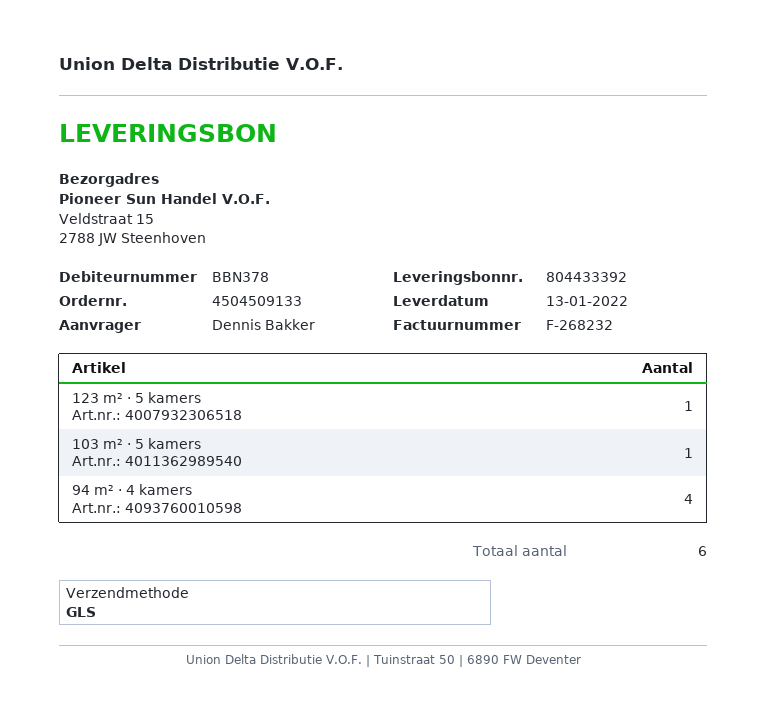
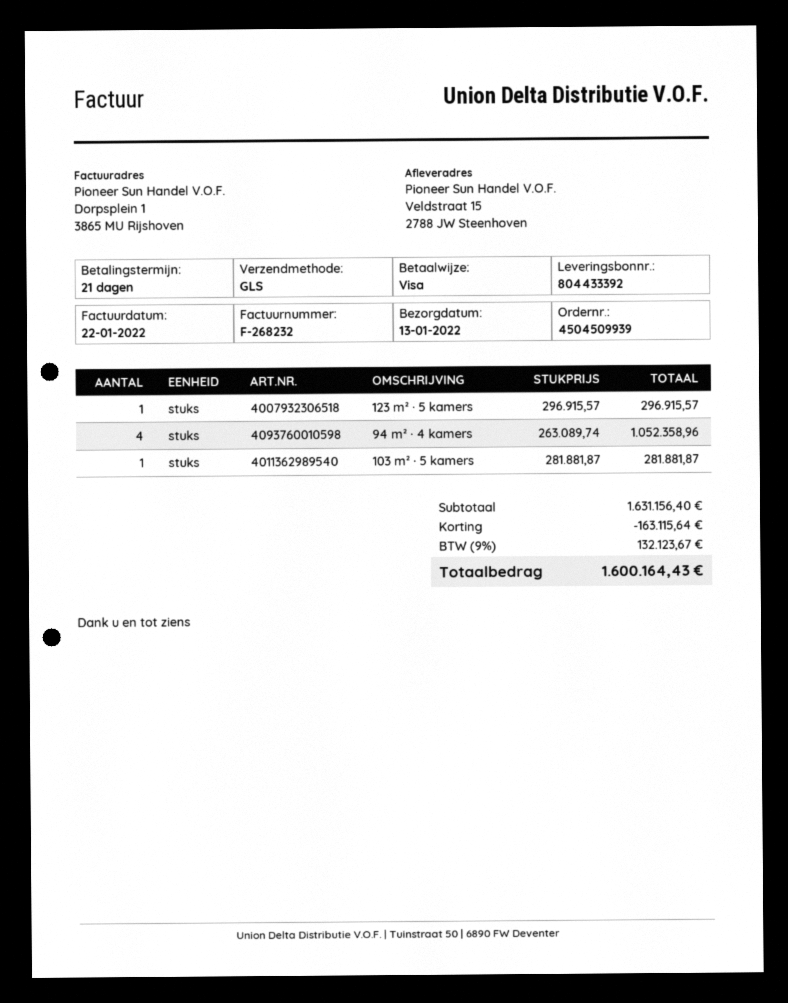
order number: 4504509133 -> 4504509939

